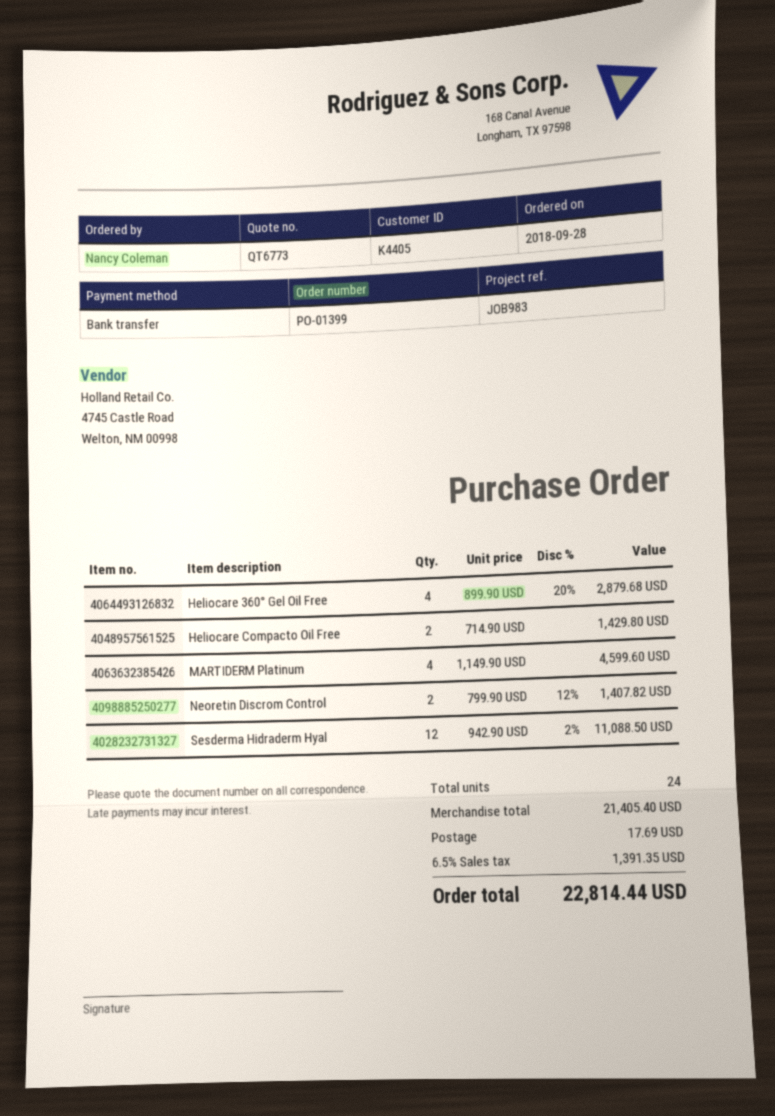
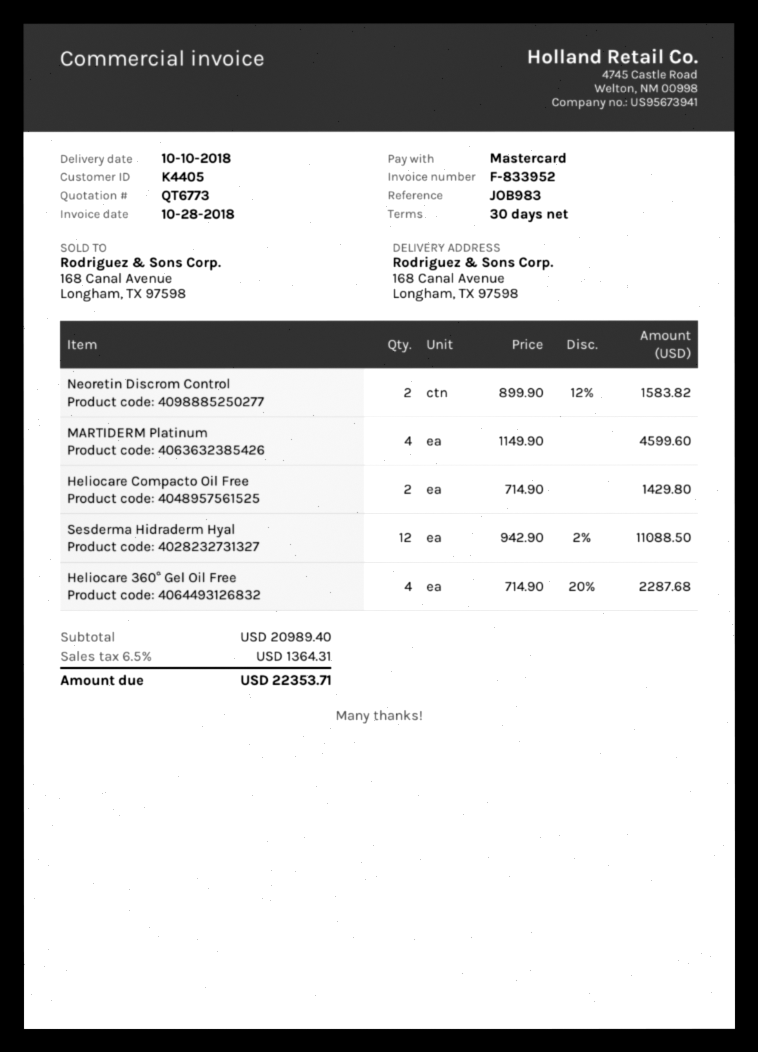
payment method: bank transfer -> Mastercard
Heliocare 360° Gel Oil Free: 4 x 899.90 - 20% = 2879.68 -> 4 x 714.90 - 20% = 2287.68
Neoretin Discrom Control: 2 x 799.90 - 12% = 1407.82 -> 2 x 899.90 - 12% = 1583.82
subtotal: 21405.40 -> 20989.40
shipping: 17.69 -> none
tax: 6.5% = 1391.35 -> 6.5% = 1364.31
total: 22814.44 -> 22353.71

